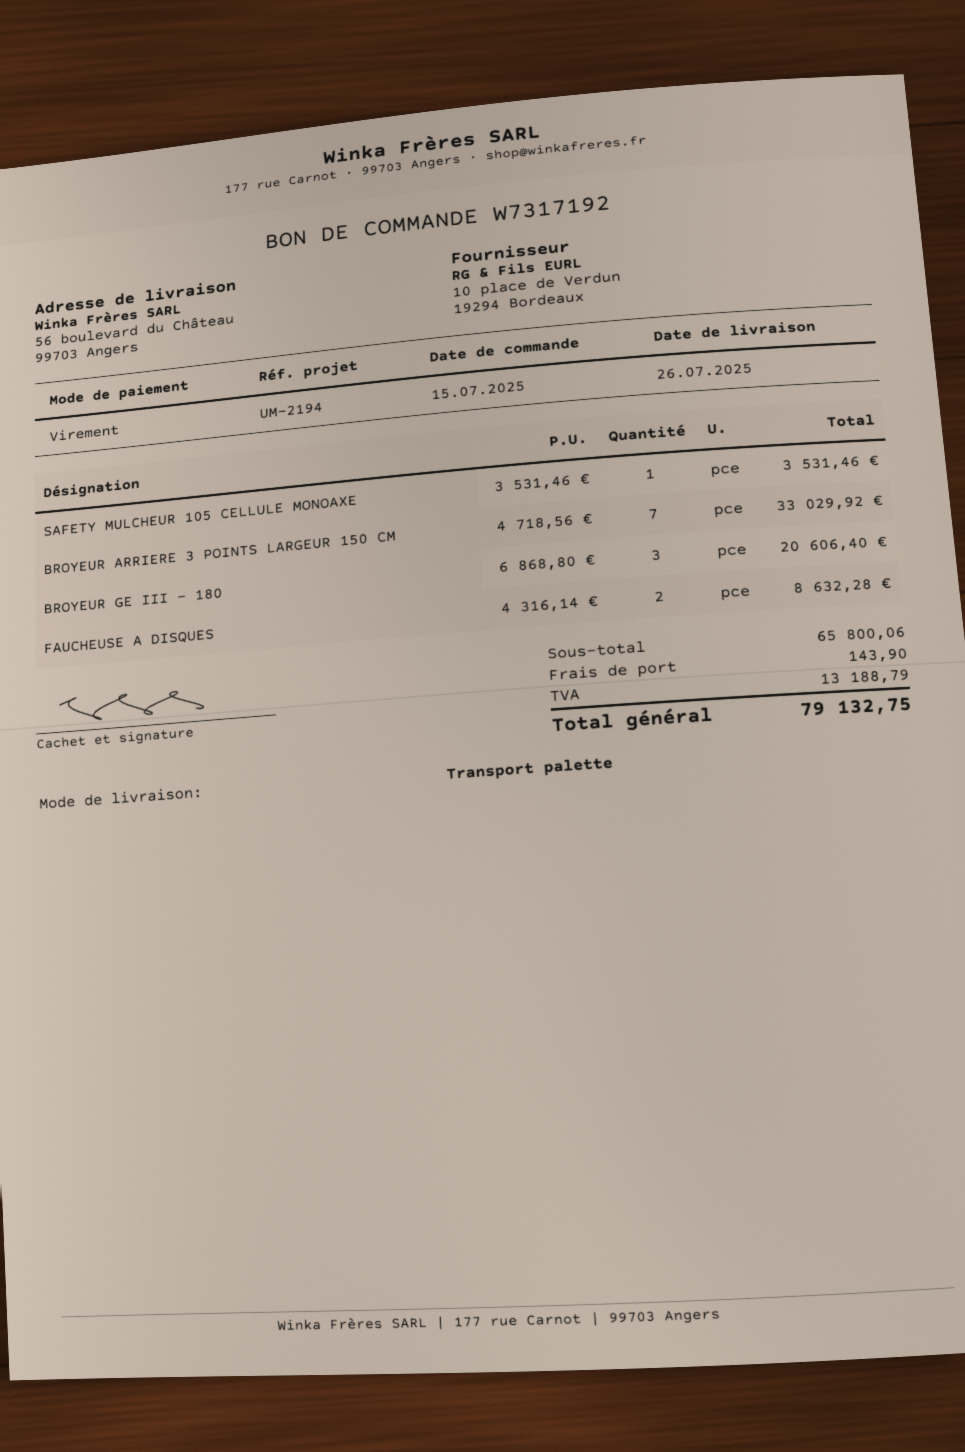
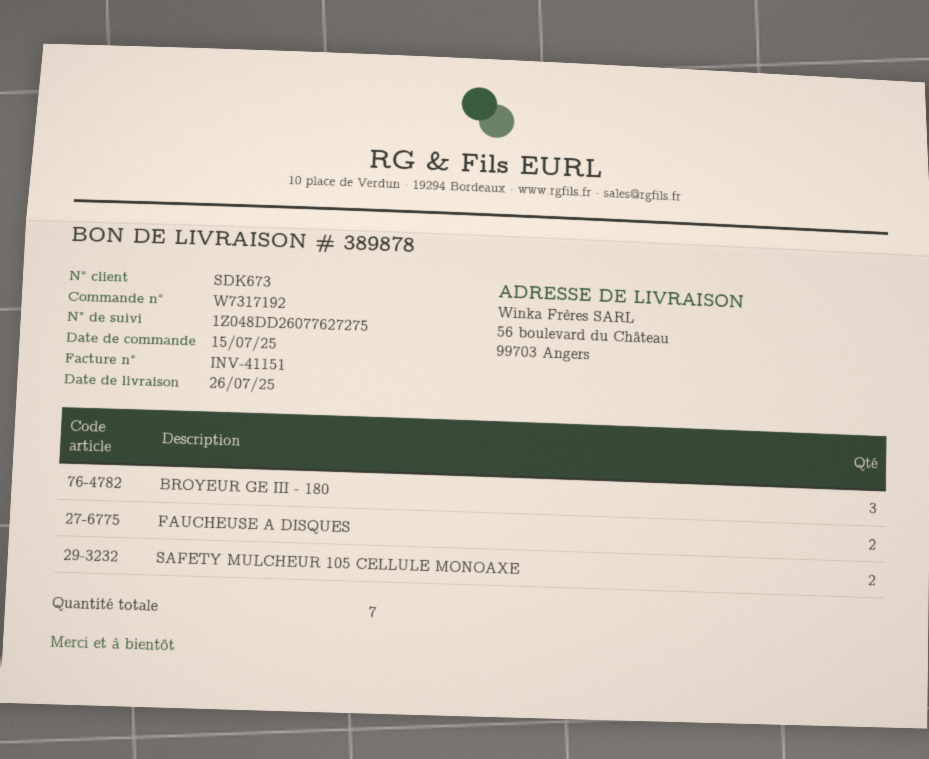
SAFETY MULCHEUR 105 CELLULE MONOAXE: 1 -> 2
BROYEUR ARRIERE 3 POINTS LARGEUR 150 CM: 7 -> none

